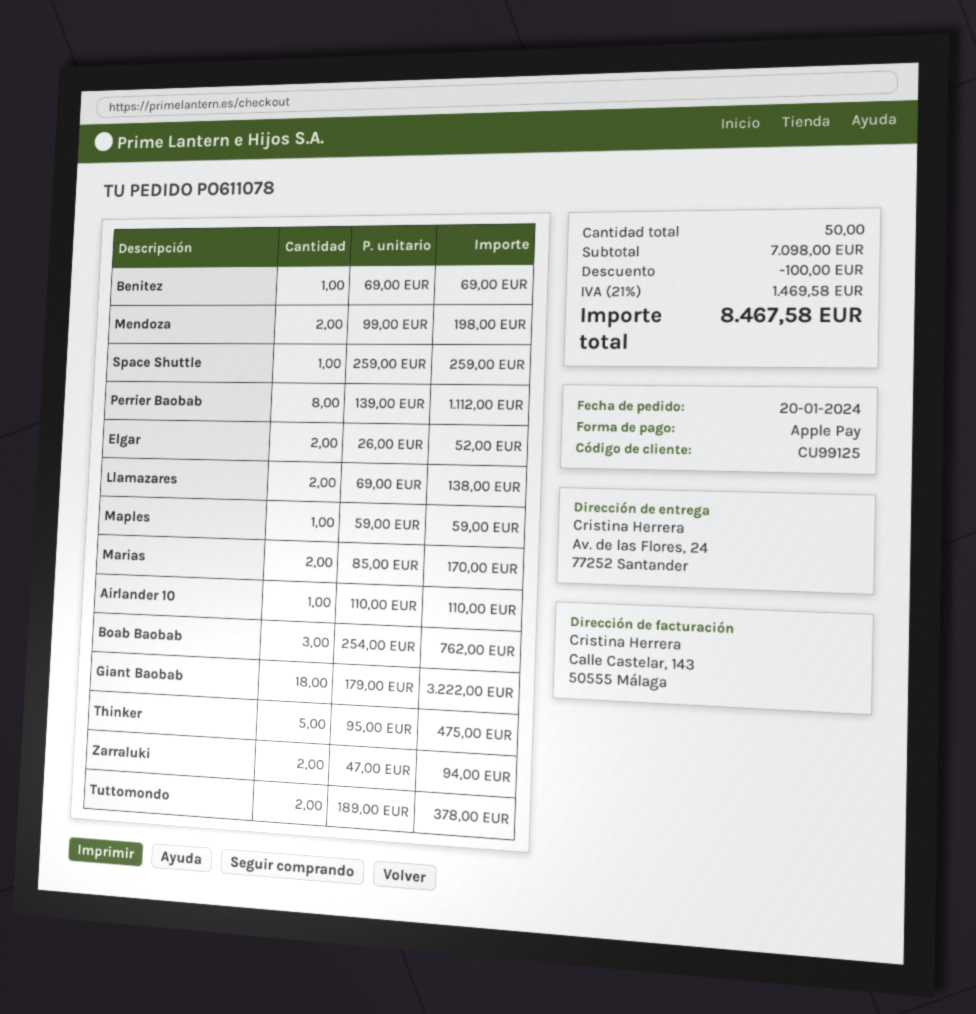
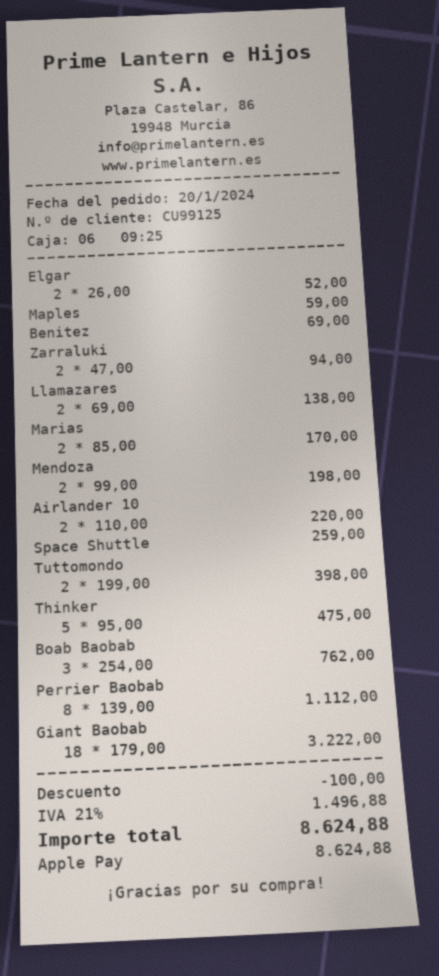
Airlander 10: 1 x 110.00 = 110.00 -> 2 x 110.00 = 220.00
Tuttomondo: 2 x 189.00 = 378.00 -> 2 x 199.00 = 398.00
tax: 21% = 1469.58 -> 21% = 1496.88
total: 8467.58 -> 8624.88

